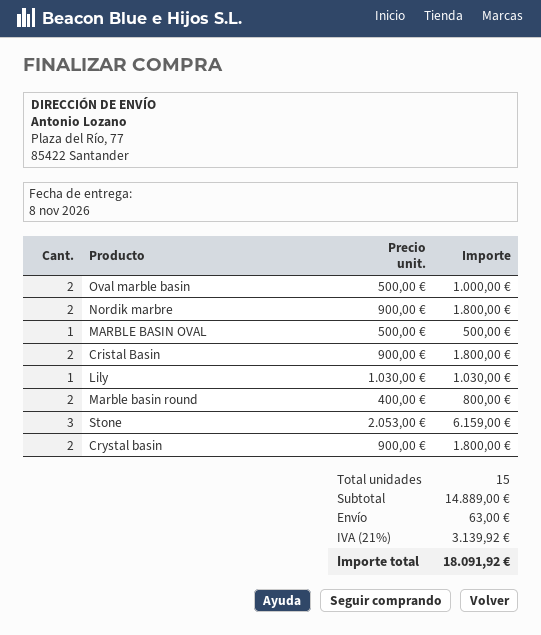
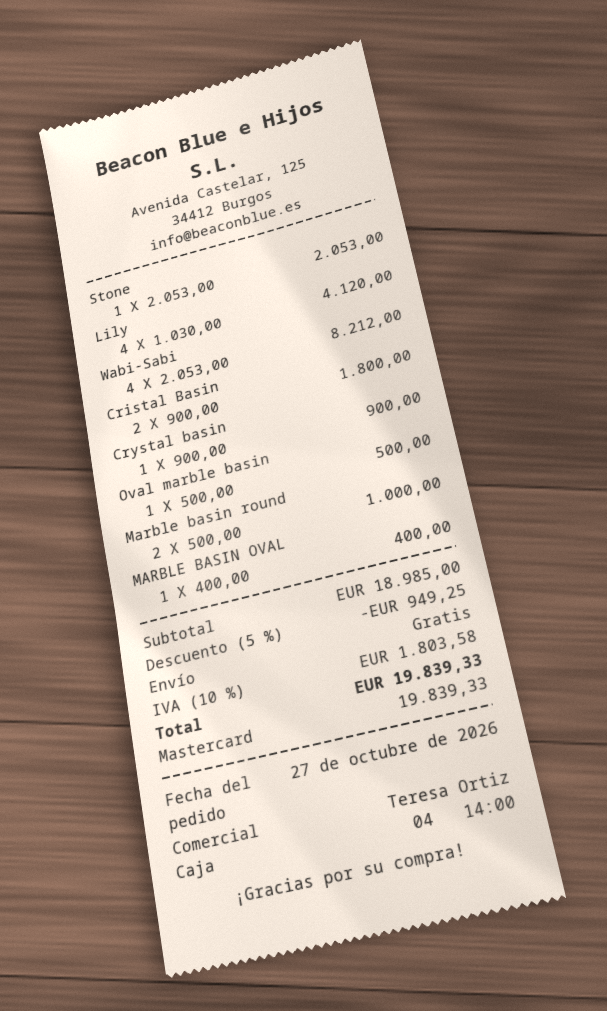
Oval marble basin: 2 x 500.00 = 1000.00 -> 1 x 500.00 = 500.00
Nordik marbre: 2 x 900.00 = 1800.00 -> none
MARBLE BASIN OVAL: 1 x 500.00 = 500.00 -> 1 x 400.00 = 400.00
Lily: 1 x 1030.00 = 1030.00 -> 4 x 1030.00 = 4120.00
Marble basin round: 2 x 400.00 = 800.00 -> 2 x 500.00 = 1000.00
Stone: 3 x 2053.00 = 6159.00 -> 1 x 2053.00 = 2053.00
Crystal basin: 2 x 900.00 = 1800.00 -> 1 x 900.00 = 900.00
Wabi-Sabi: none -> 4 x 2053.00 = 8212.00
subtotal: 14889.00 -> 18985.00
discount: none -> 5% = 949.25
shipping: 63.00 -> 0.00
tax: 21% = 3139.92 -> 10% = 1803.58
total: 18091.92 -> 19839.33

